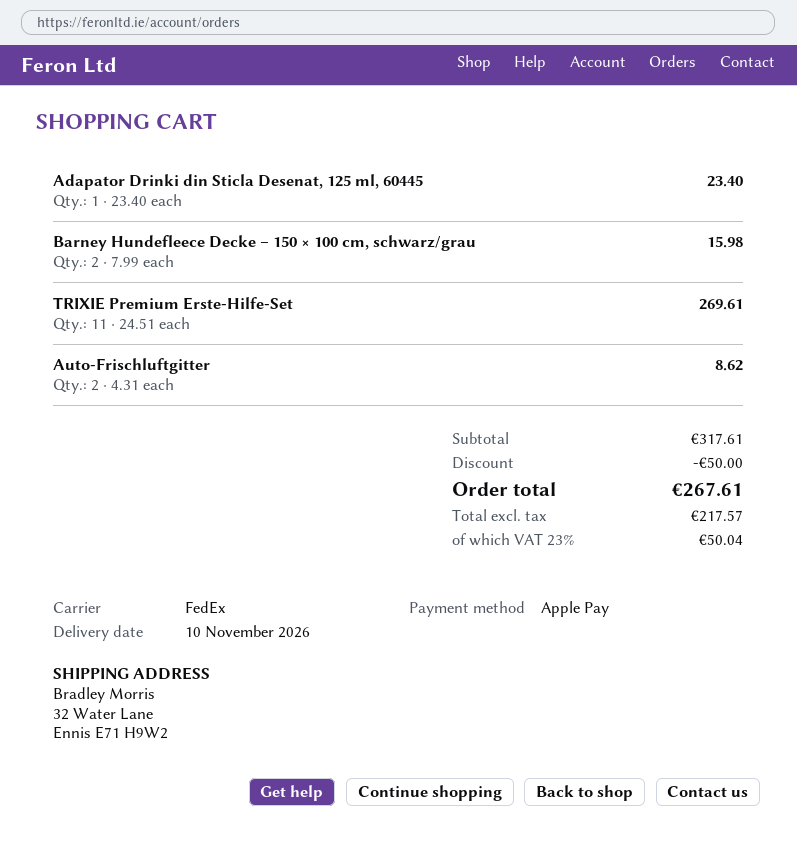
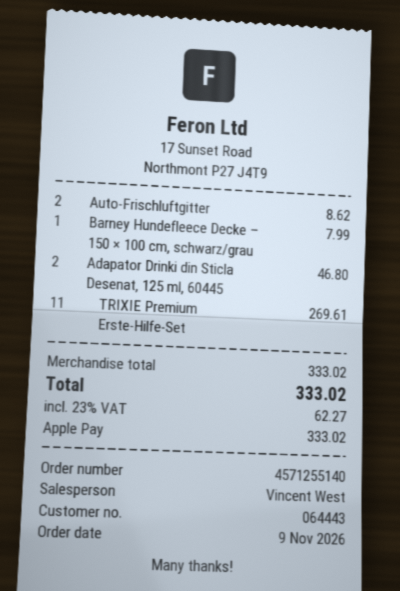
Adapator Drinki din Sticla Desenat, 125 ml, 60445: 1 for 23.40 -> 2 for 46.80
Barney Hundefleece Decke – 150 × 100 cm, schwarz/grau: 2 for 15.98 -> 1 for 7.99
subtotal: 317.61 -> 333.02
discount: 50.00 -> none
tax: 23% = 50.04 -> 23% = 62.27
total: 267.61 -> 333.02

